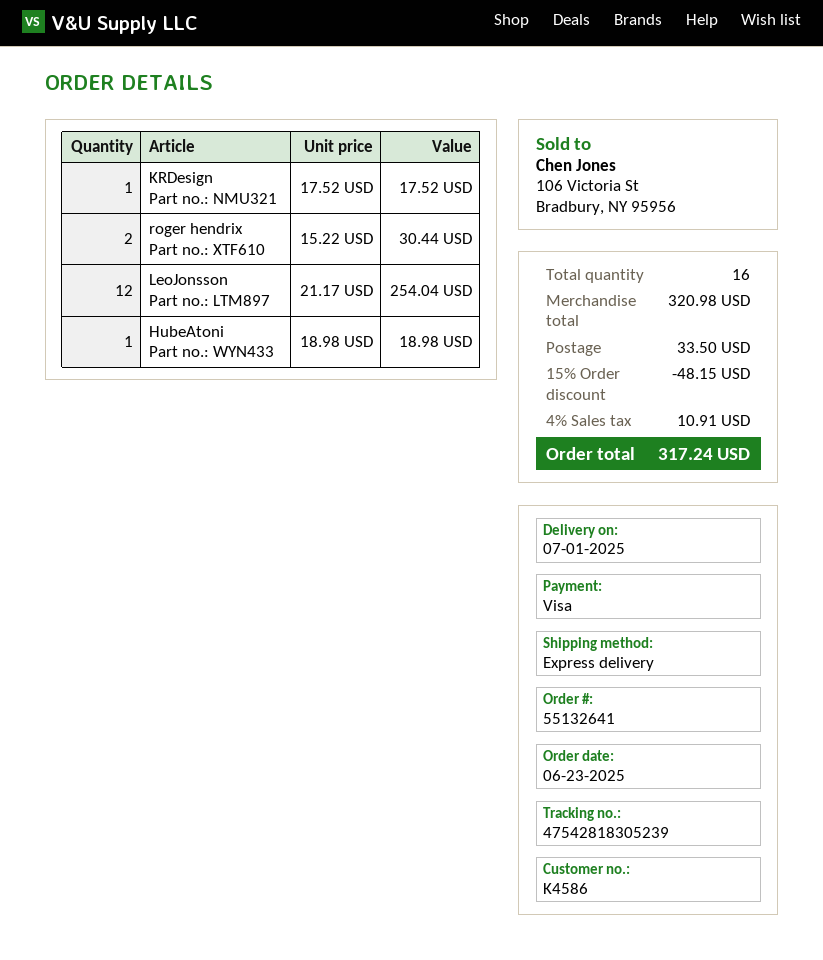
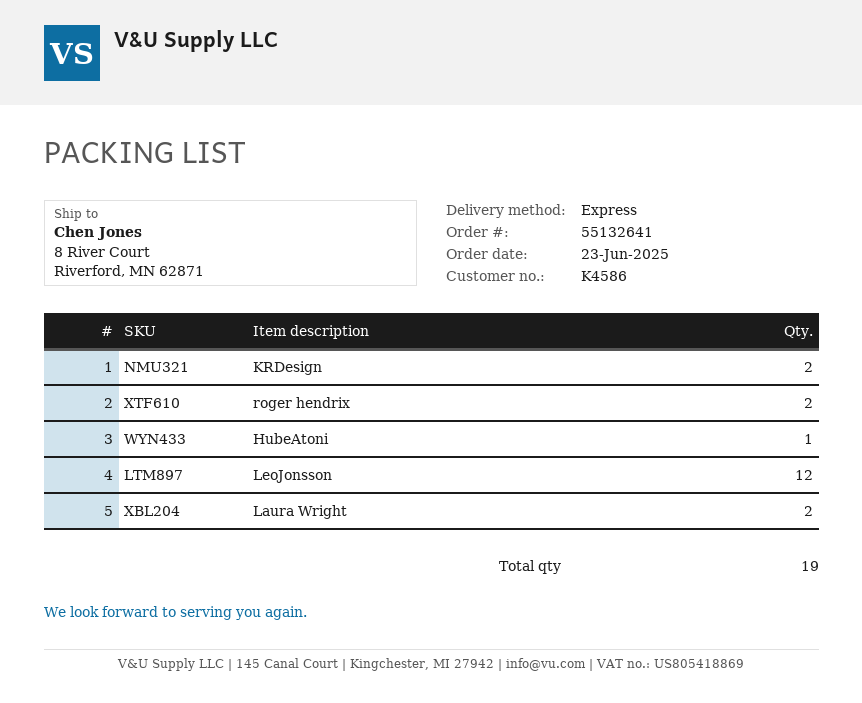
KRDesign: 1 -> 2
Laura Wright: none -> 2
total quantity: 16 -> 19

